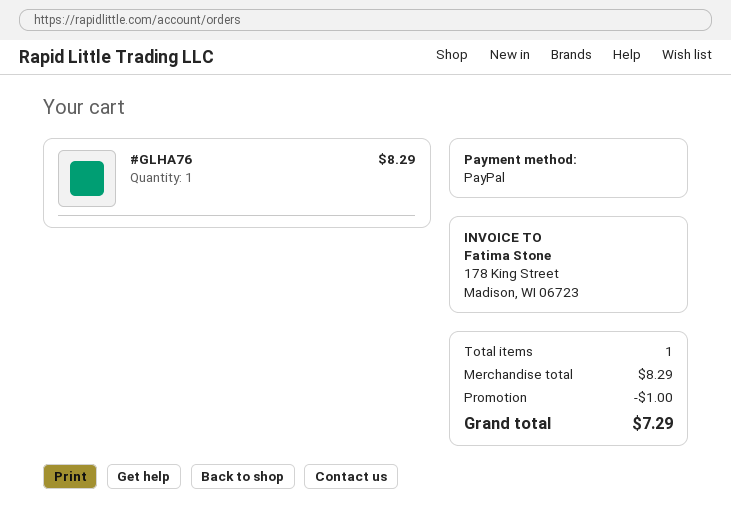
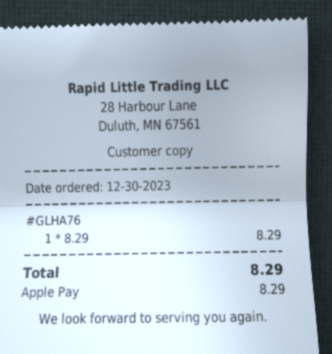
payment method: PayPal -> Apple Pay
discount: 1.00 -> none
total: 7.29 -> 8.29

